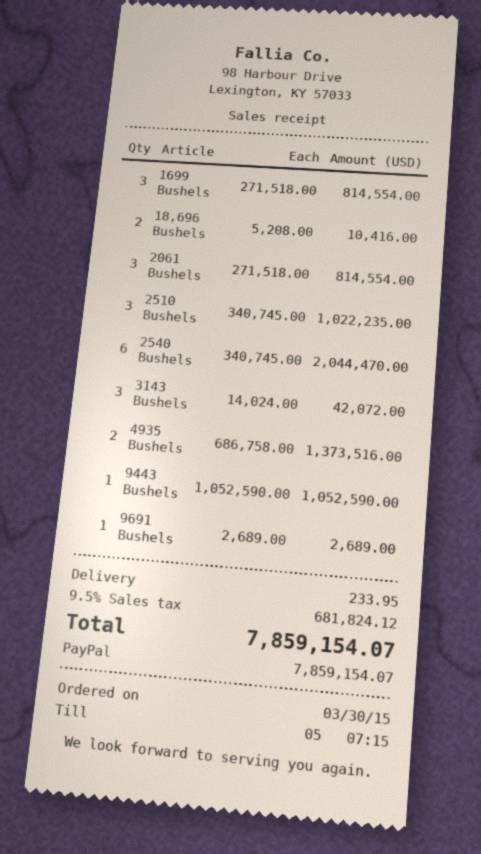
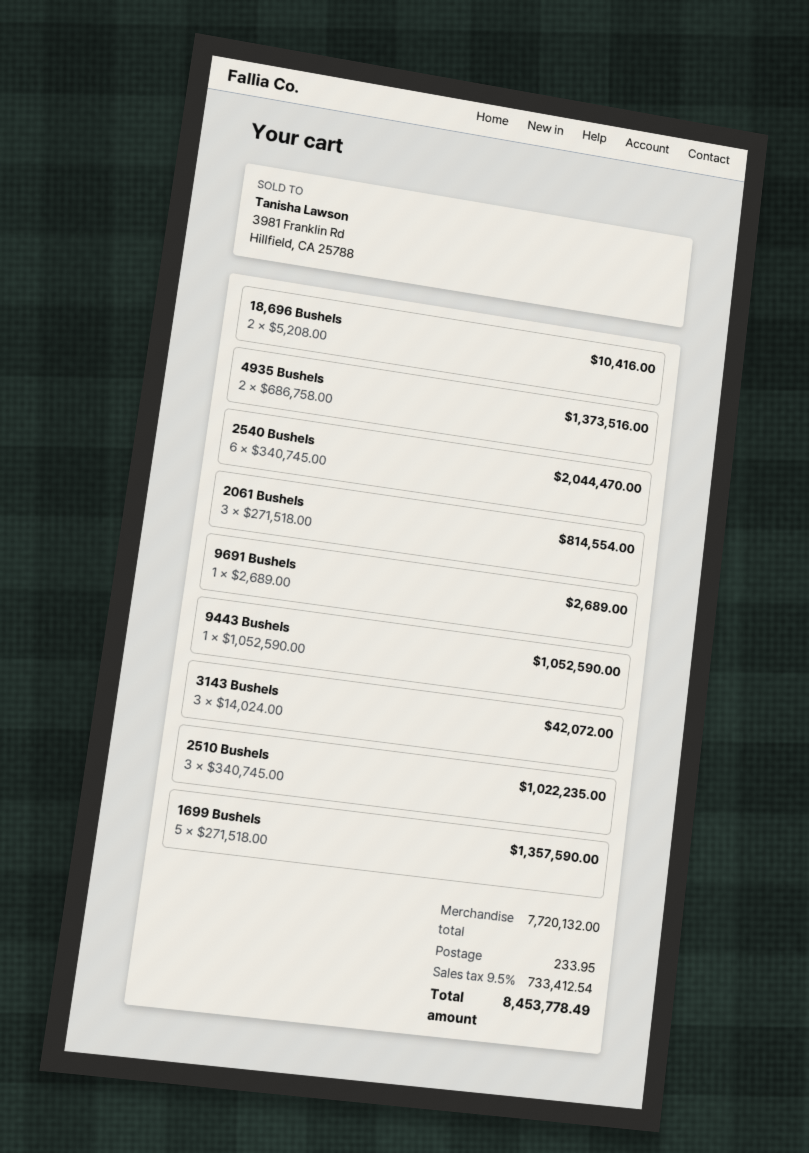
1699 Bushels: 3 x 271518.00 = 814554.00 -> 5 x 271518.00 = 1357590.00
tax: 9.5% = 681824.12 -> 9.5% = 733412.54
total: 7859154.07 -> 8453778.49

